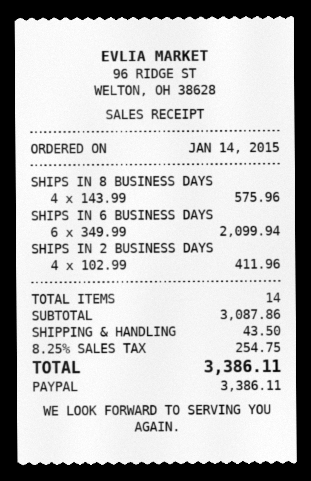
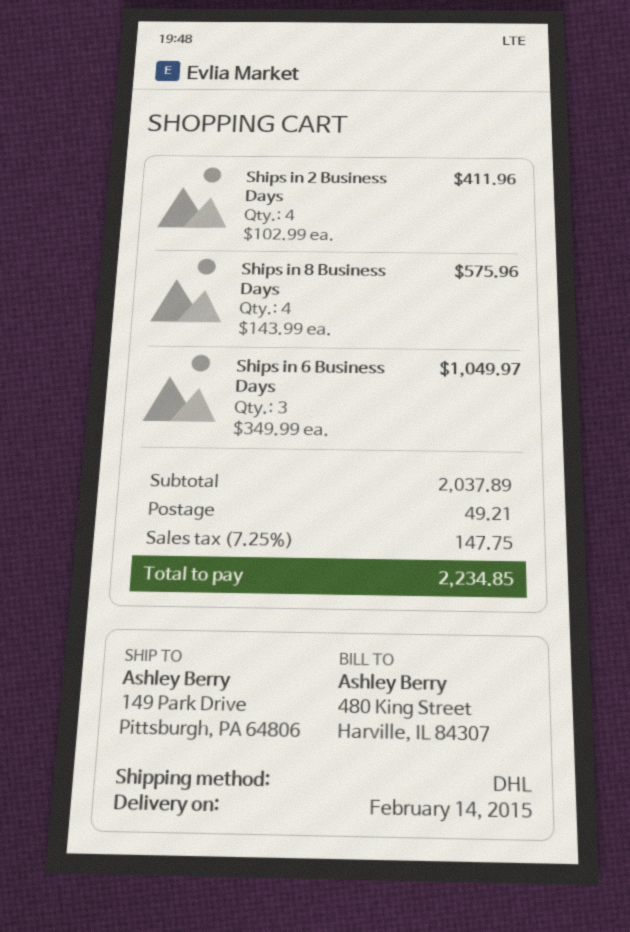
SHIPS IN 6 BUSINESS DAYS: 6 x 349.99 = 2099.94 -> 3 x 349.99 = 1049.97
subtotal: 3087.86 -> 2037.89
shipping: 43.50 -> 49.21
tax: 8.25% = 254.75 -> 7.25% = 147.75
total: 3386.11 -> 2234.85

